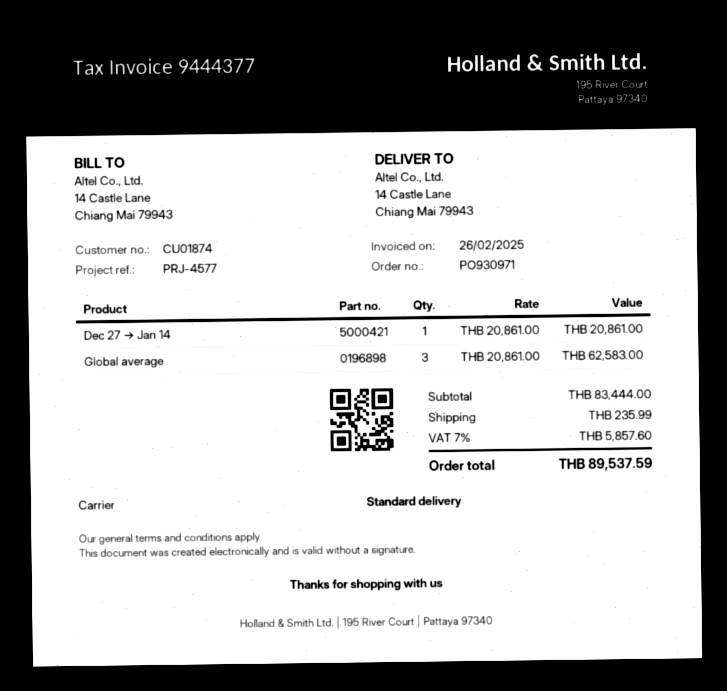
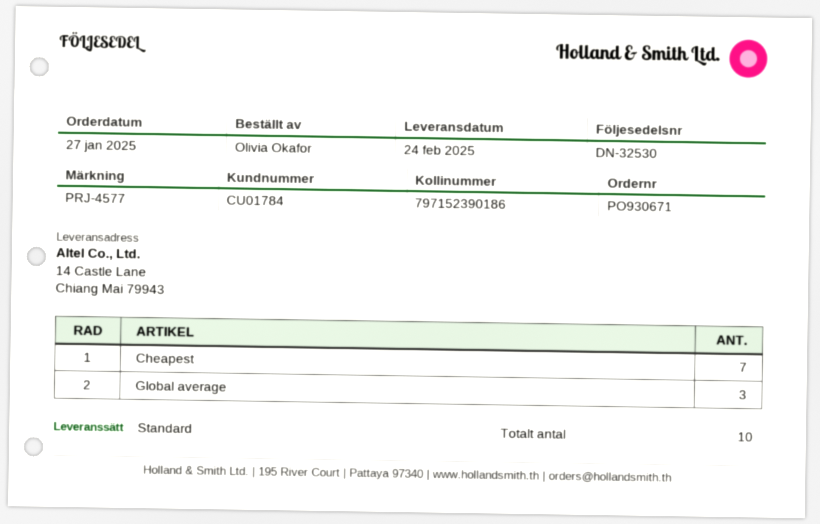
order number: PO930971 -> PO930671
customer number: CU01874 -> CU01784
Dec 27 → Jan 14: 1 -> none
Cheapest: none -> 7

